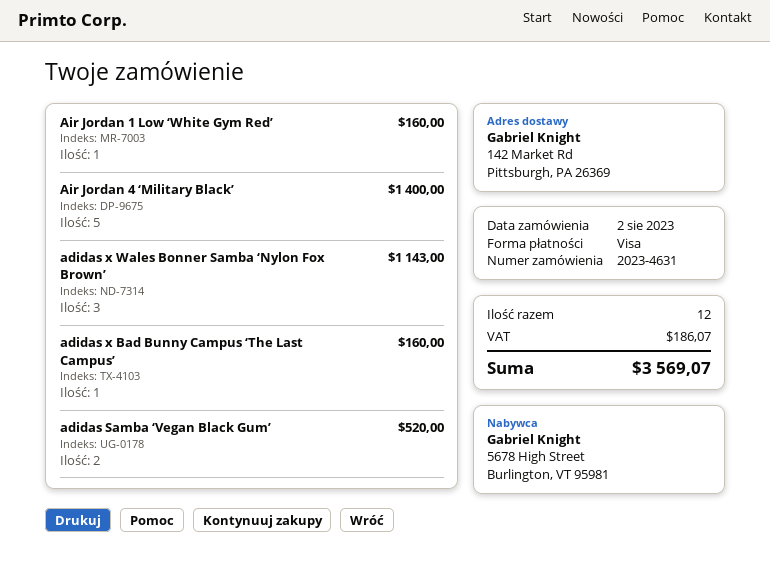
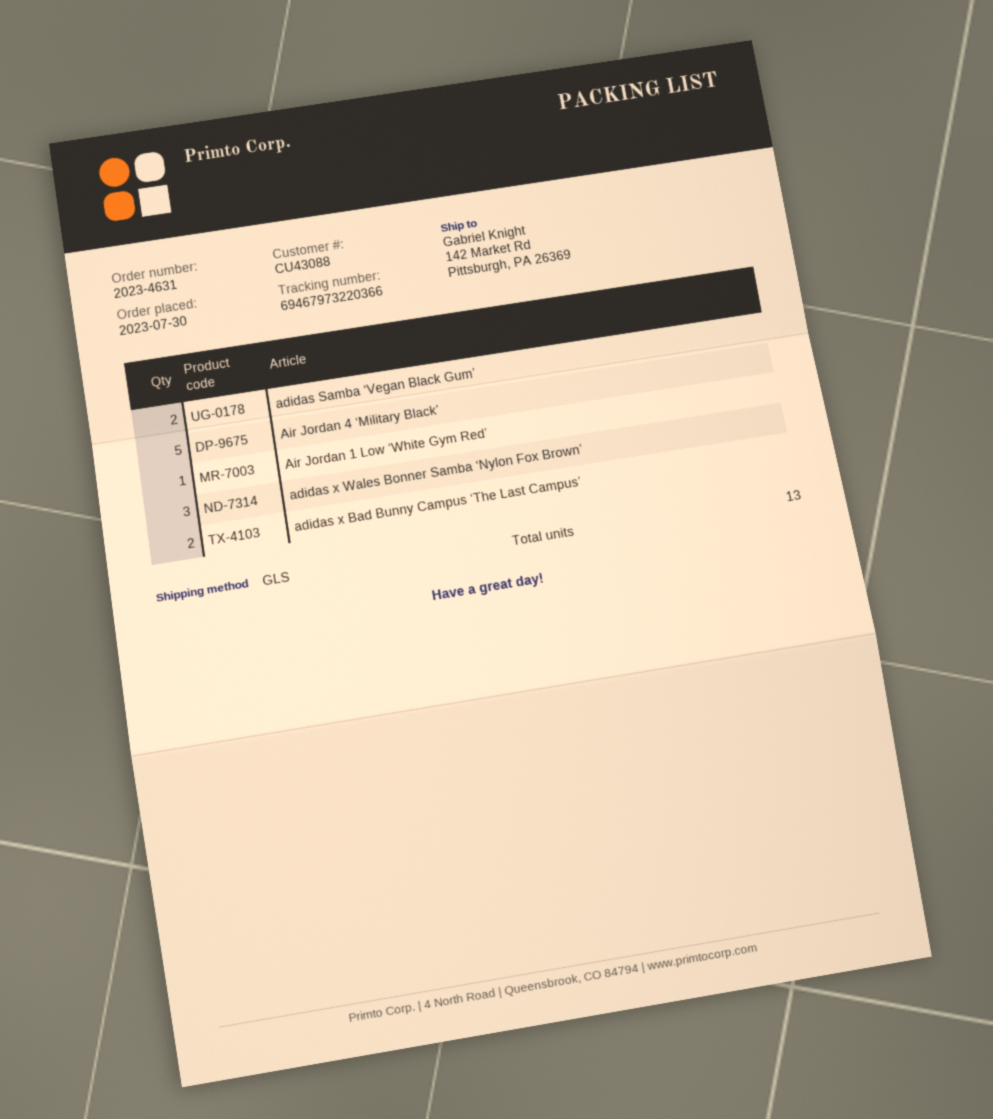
order date: 2023-08-02 -> 2023-07-30
adidas x Bad Bunny Campus ‘The Last Campus’: 1 -> 2
total quantity: 12 -> 13

